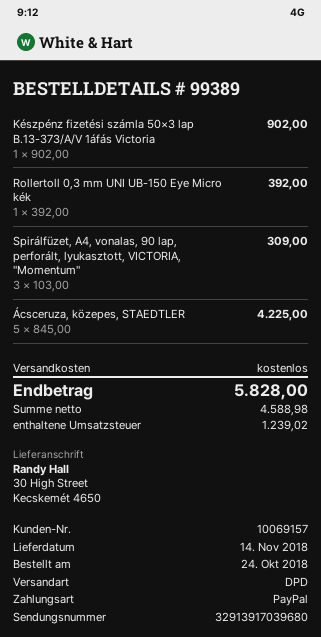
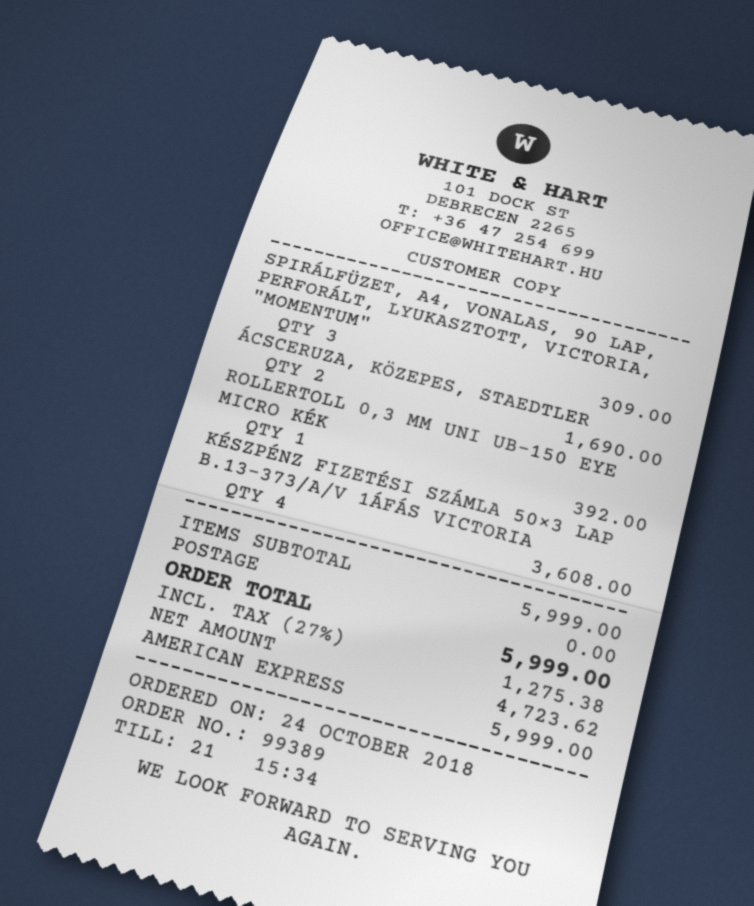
payment method: PayPal -> American Express
Készpénz fizetési számla 50×3 lap B.13-373/A/V 1áfás Victoria: 1 for 902.00 -> 4 for 3608.00
Ácsceruza, közepes, STAEDTLER: 5 for 4225.00 -> 2 for 1690.00
net: 4588.98 -> 4723.62
tax: 1239.02 -> 1275.38
total: 5828.00 -> 5999.00

